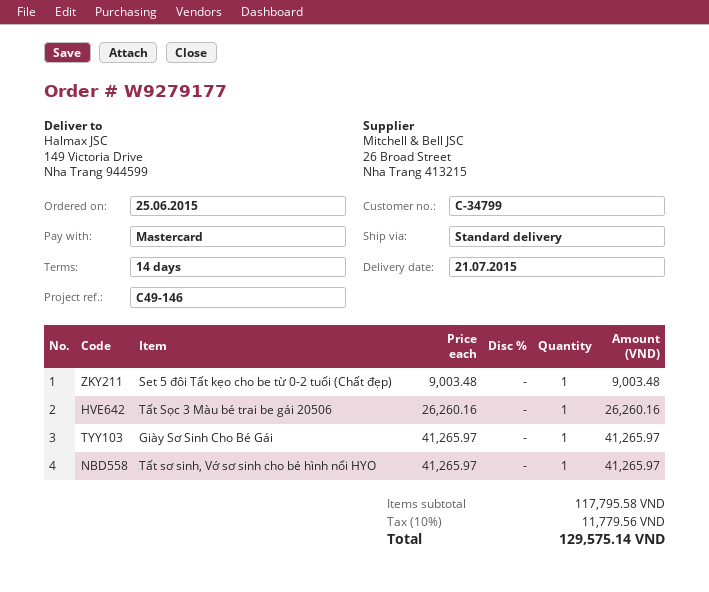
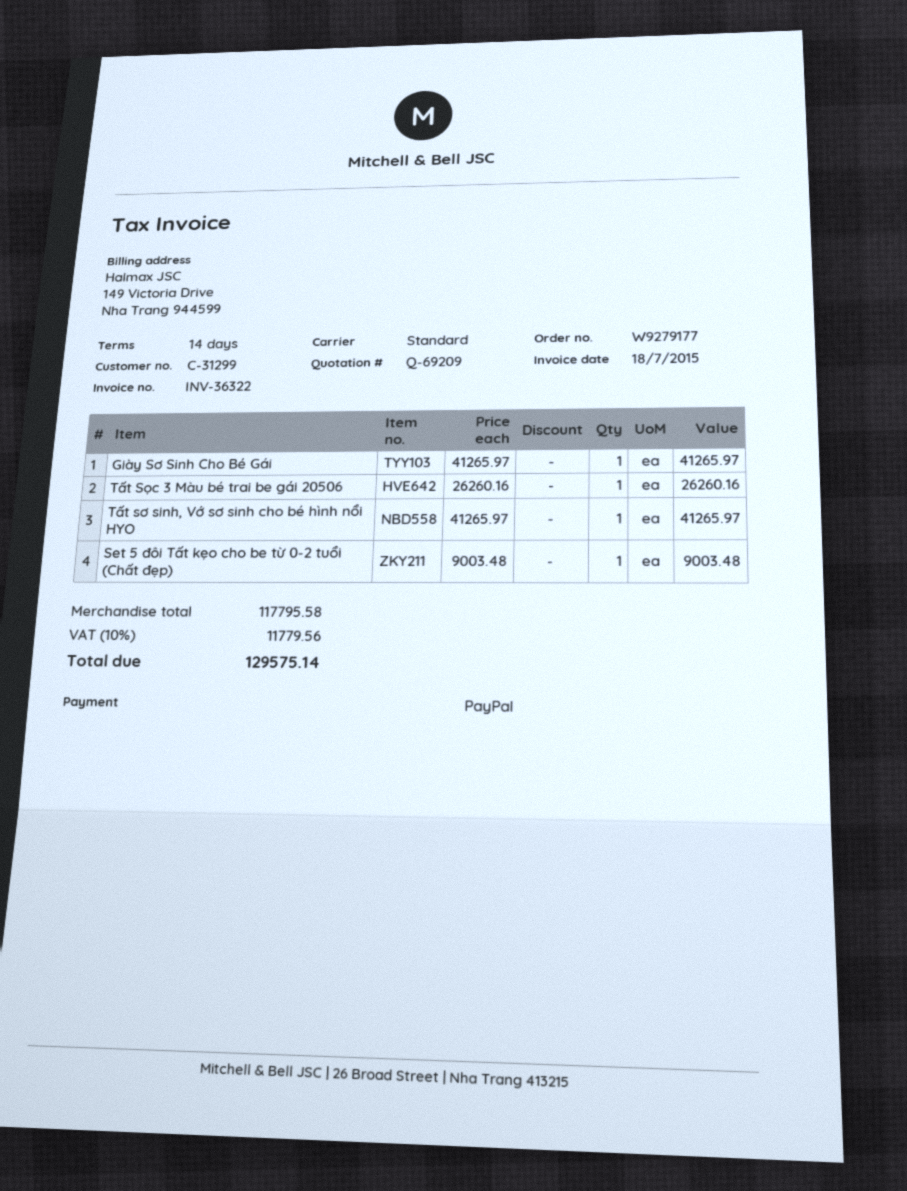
customer number: C-34799 -> C-31299
payment method: Mastercard -> PayPal

